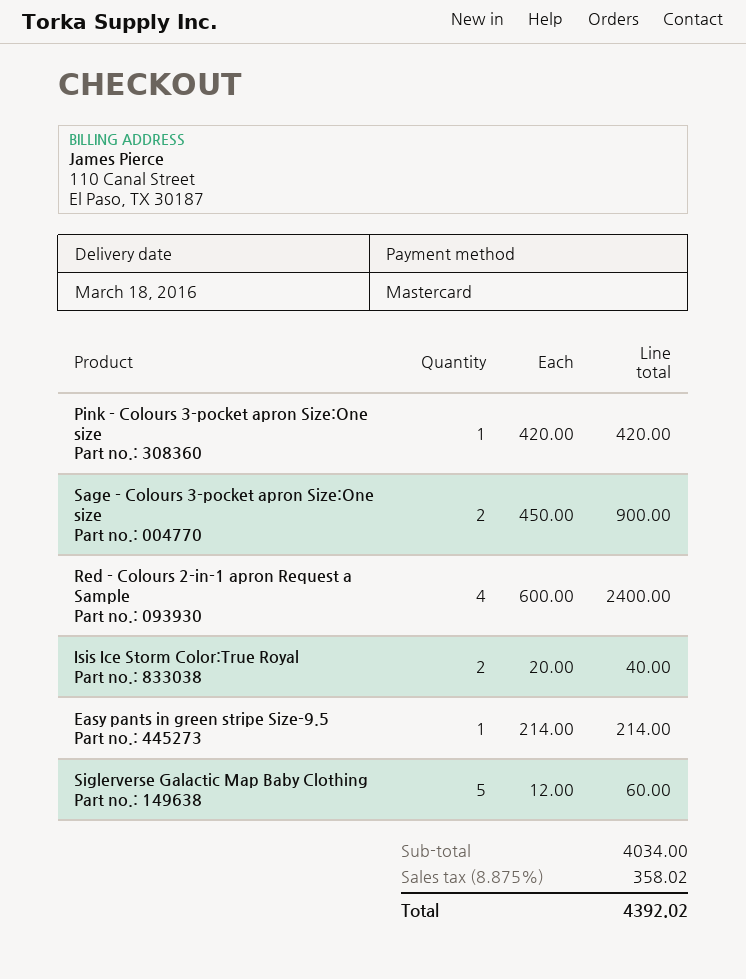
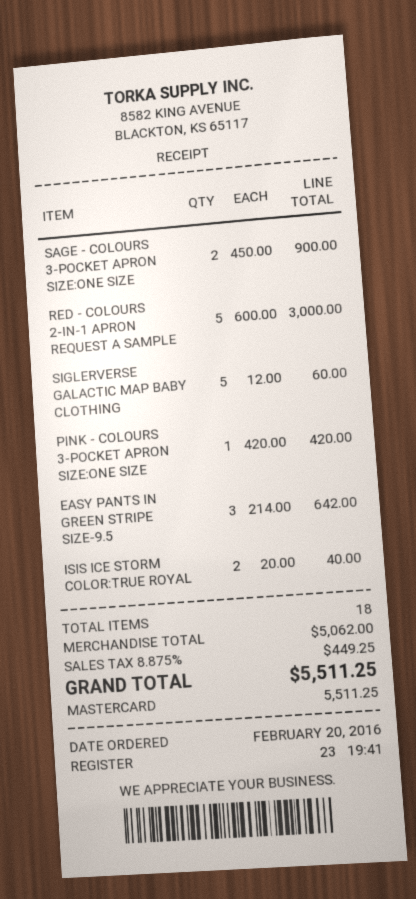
Red - Colours 2-in-1 apron Request a Sample: 4 x 600.00 = 2400.00 -> 5 x 600.00 = 3000.00
Easy pants in green stripe Size-9.5: 1 x 214.00 = 214.00 -> 3 x 214.00 = 642.00
subtotal: 4034.00 -> 5062.00
tax: 8.875% = 358.02 -> 8.875% = 449.25
total: 4392.02 -> 5511.25

